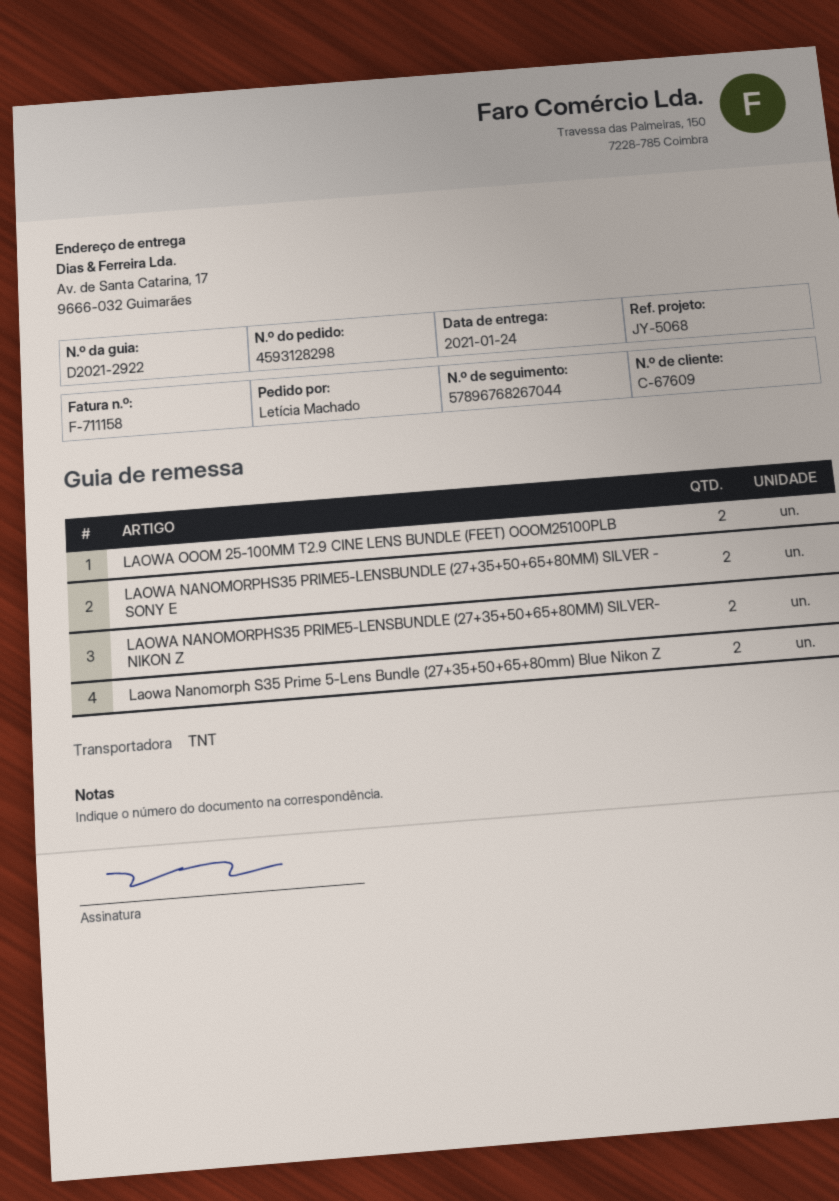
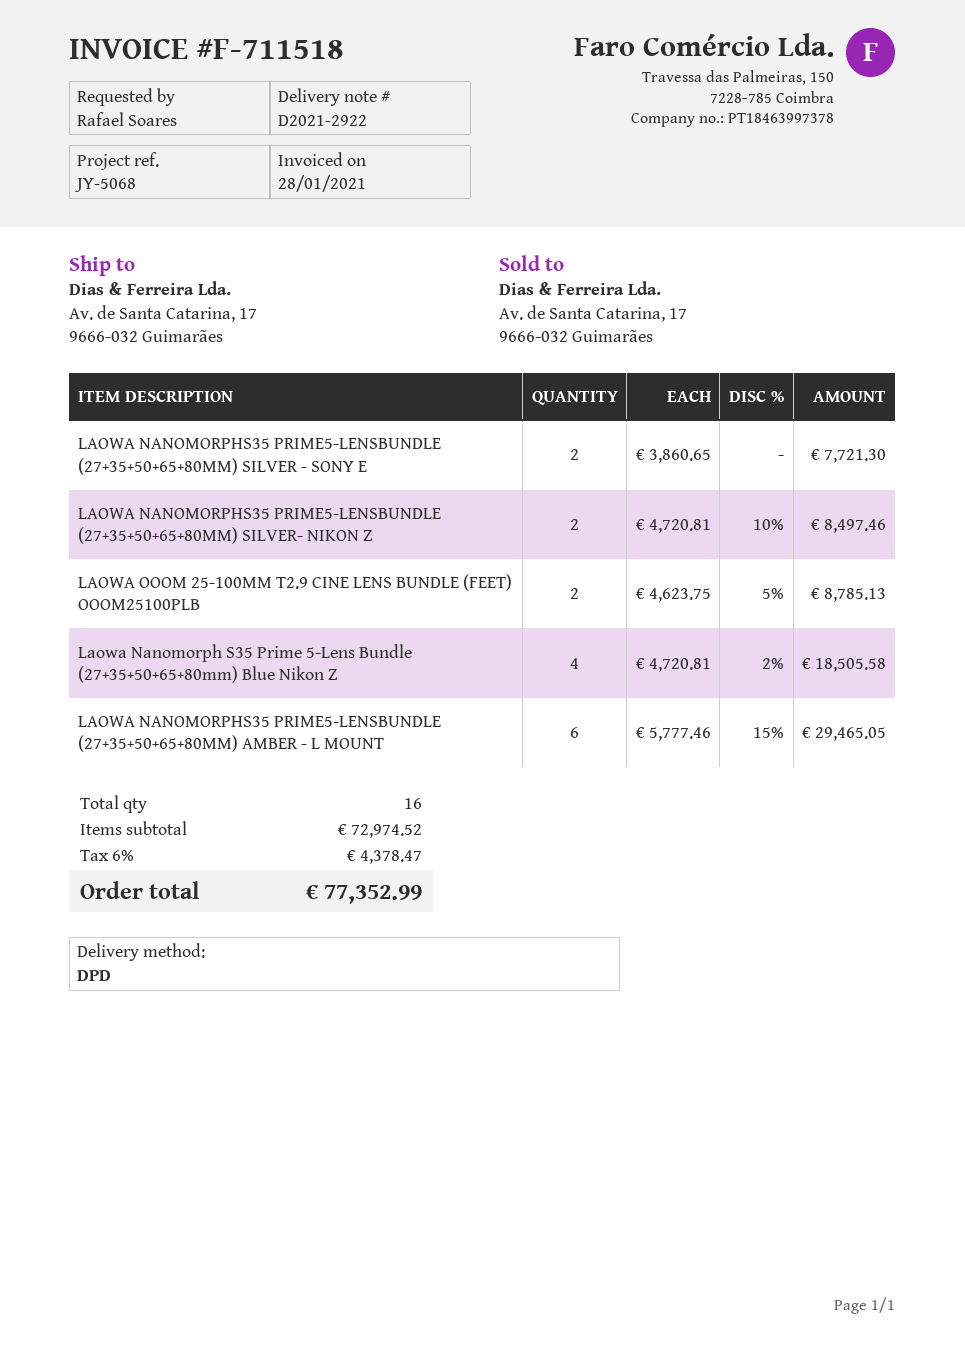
invoice number: F-711158 -> F-711518
ordered by: Letícia Machado -> Rafael Soares
shipping method: TNT -> DPD
Laowa Nanomorph S35 Prime 5-Lens Bundle (27+35+50+65+80mm) Blue Nikon Z: 2 -> 4
LAOWA NANOMORPHS35 PRIME5-LENSBUNDLE (27+35+50+65+80MM) AMBER - L MOUNT: none -> 6

